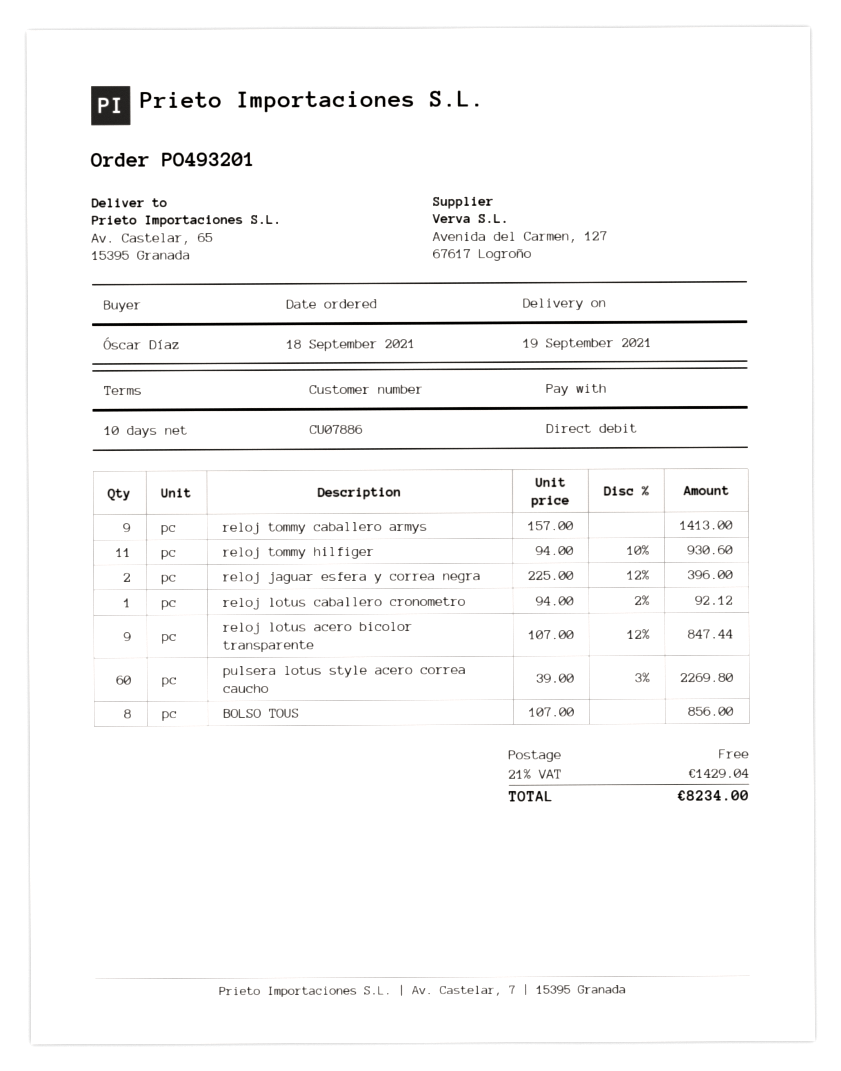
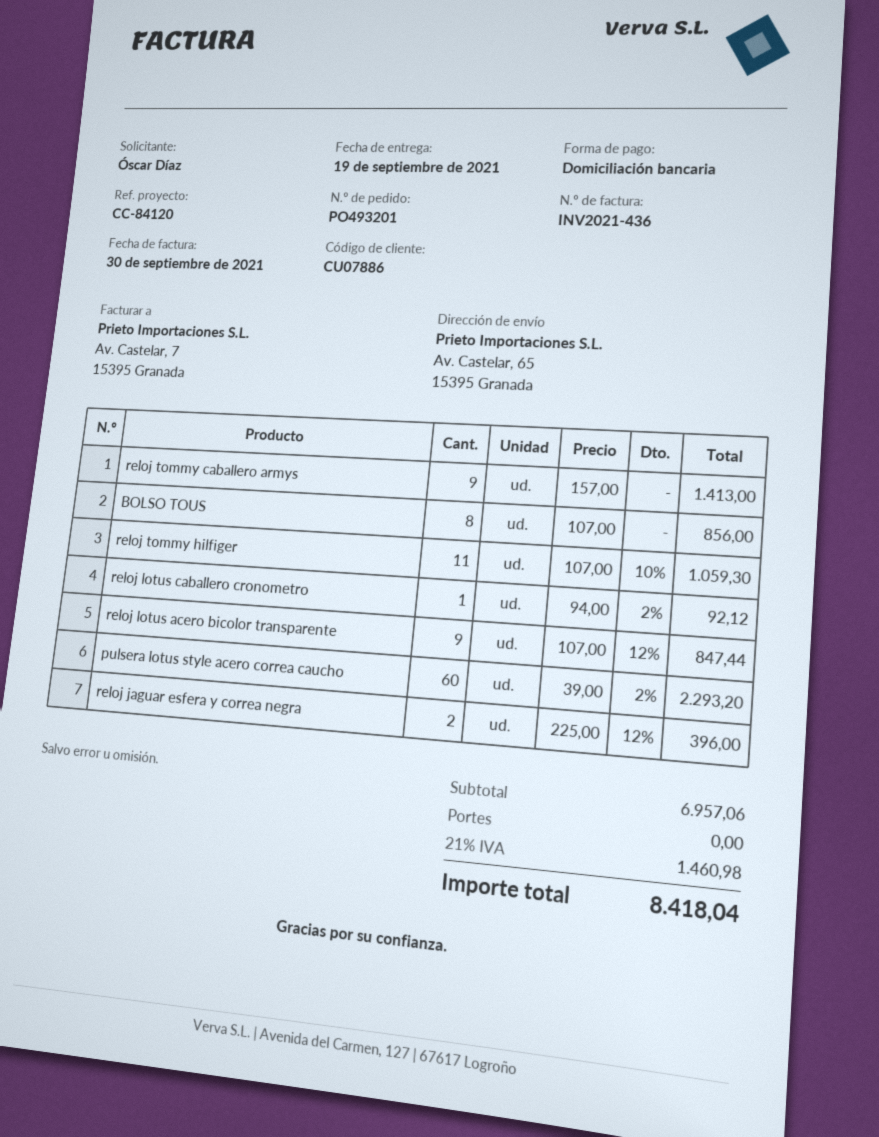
reloj tommy hilfiger: 11 x 94.00 - 10% = 930.60 -> 11 x 107.00 - 10% = 1059.30
pulsera lotus style acero correa caucho: 60 x 39.00 - 3% = 2269.80 -> 60 x 39.00 - 2% = 2293.20
tax: 21% = 1429.04 -> 21% = 1460.98
total: 8234.00 -> 8418.04

